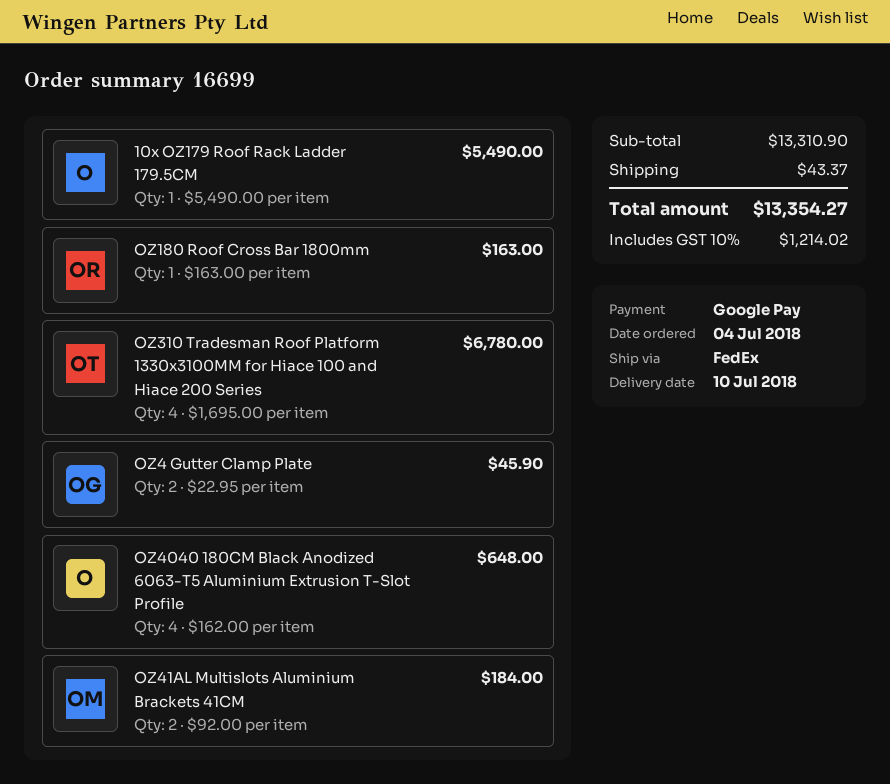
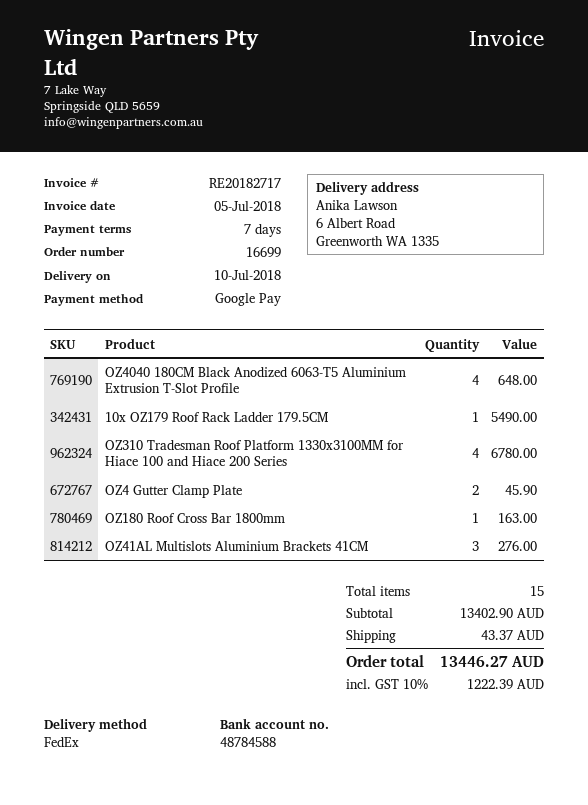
OZ41AL Multislots Aluminium Brackets 41CM: 2 for 184.00 -> 3 for 276.00
subtotal: 13310.90 -> 13402.90
tax: 10% = 1214.02 -> 10% = 1222.39
total: 13354.27 -> 13446.27

